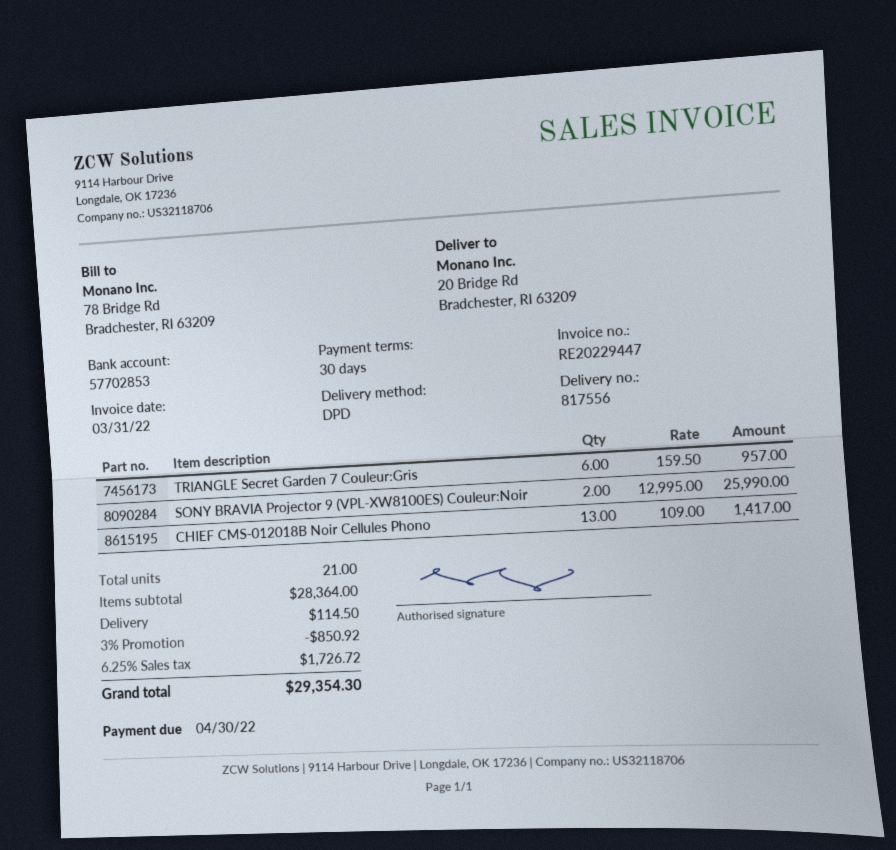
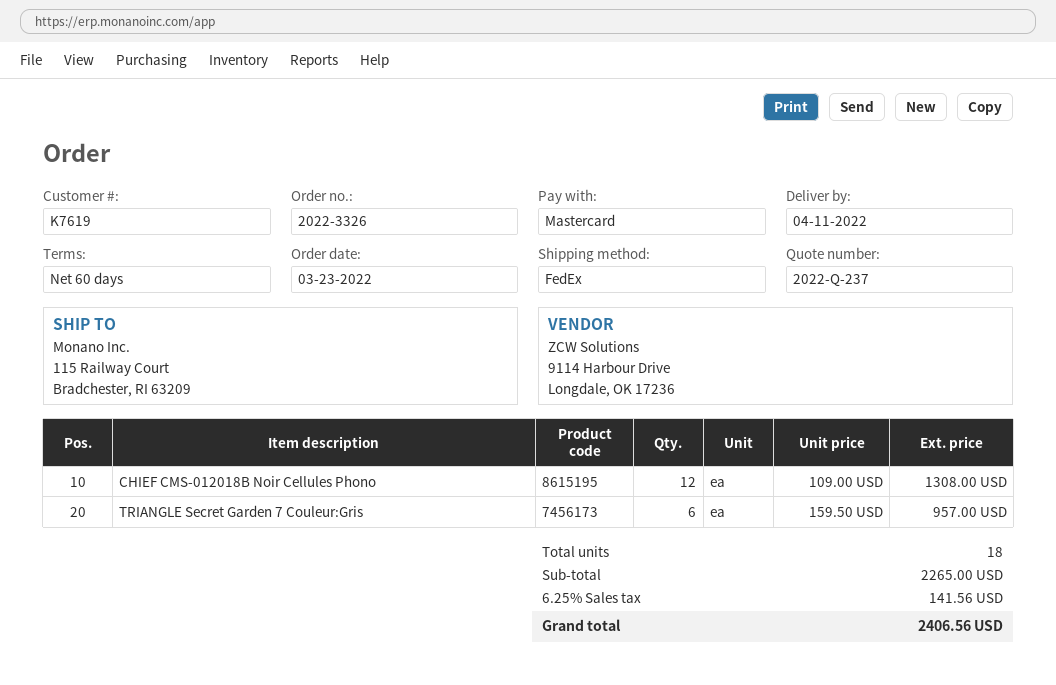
payment terms: 30 days -> 60 days
shipping method: DPD -> FedEx
ship to: 20 Bridge Rd, Bradchester, RI 63209 -> 115 Railway Court, Bradchester, RI 63209
SONY BRAVIA Projector 9 (VPL-XW8100ES) Couleur:Noir: 2 x 12995.00 = 25990.00 -> none
CHIEF CMS-012018B Noir Cellules Phono: 13 x 109.00 = 1417.00 -> 12 x 109.00 = 1308.00
total quantity: 21 -> 18
subtotal: 28364.00 -> 2265.00
discount: 3% = 850.92 -> none
shipping: 114.50 -> none
tax: 6.25% = 1726.72 -> 6.25% = 141.56
total: 29354.30 -> 2406.56

